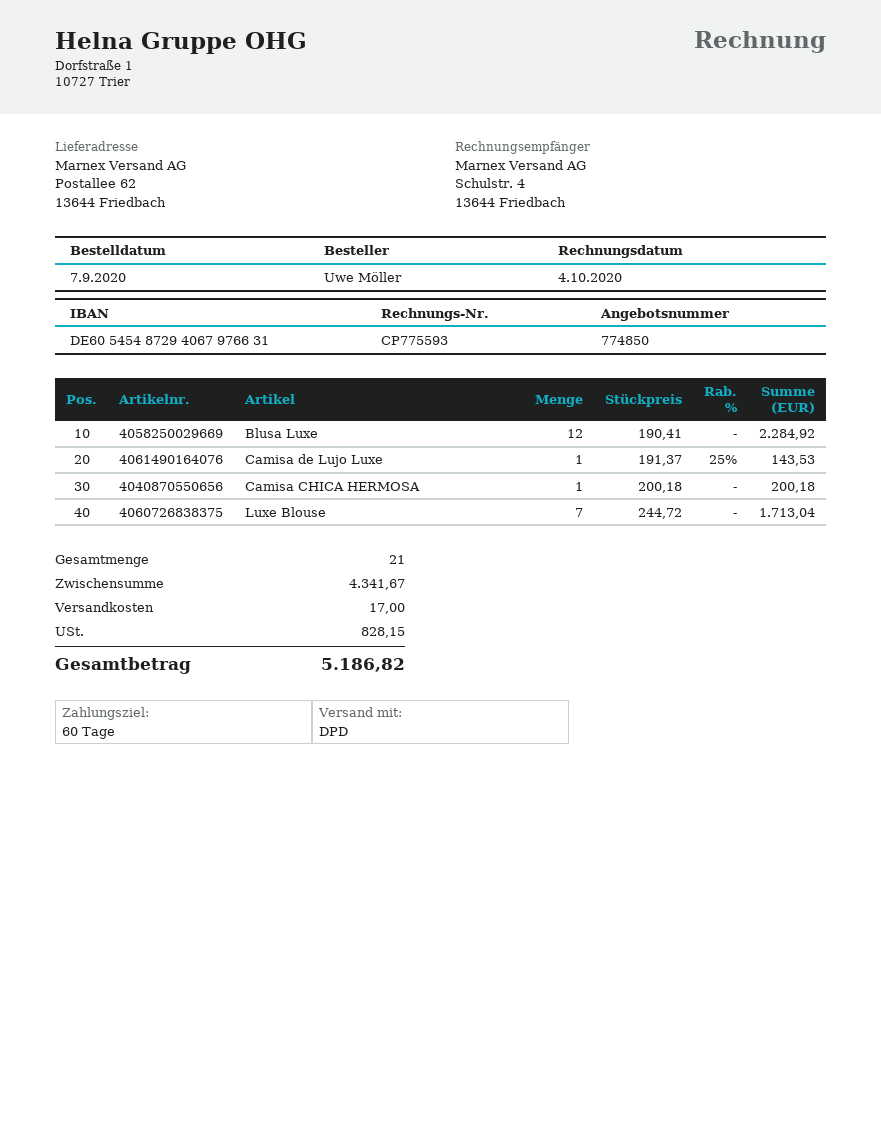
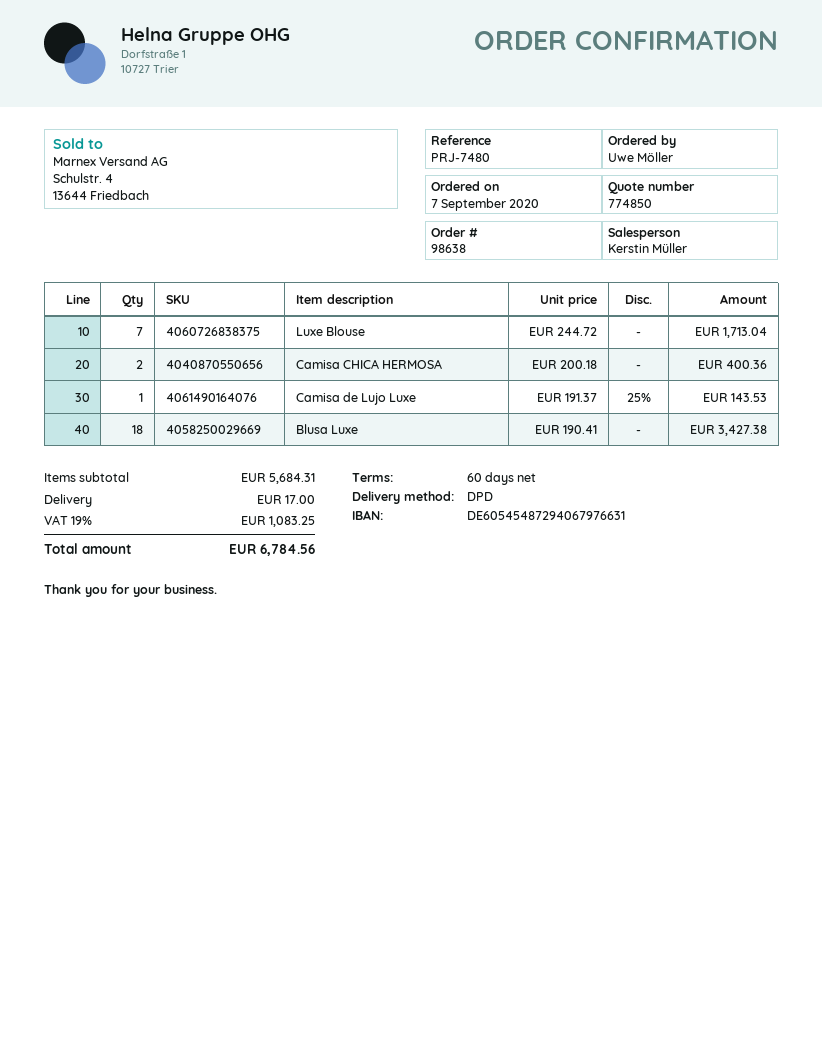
Blusa Luxe: 12 x 190.41 = 2284.92 -> 18 x 190.41 = 3427.38
Camisa CHICA HERMOSA: 1 x 200.18 = 200.18 -> 2 x 200.18 = 400.36
subtotal: 4341.67 -> 5684.31
tax: 828.15 -> 1083.25
total: 5186.82 -> 6784.56

